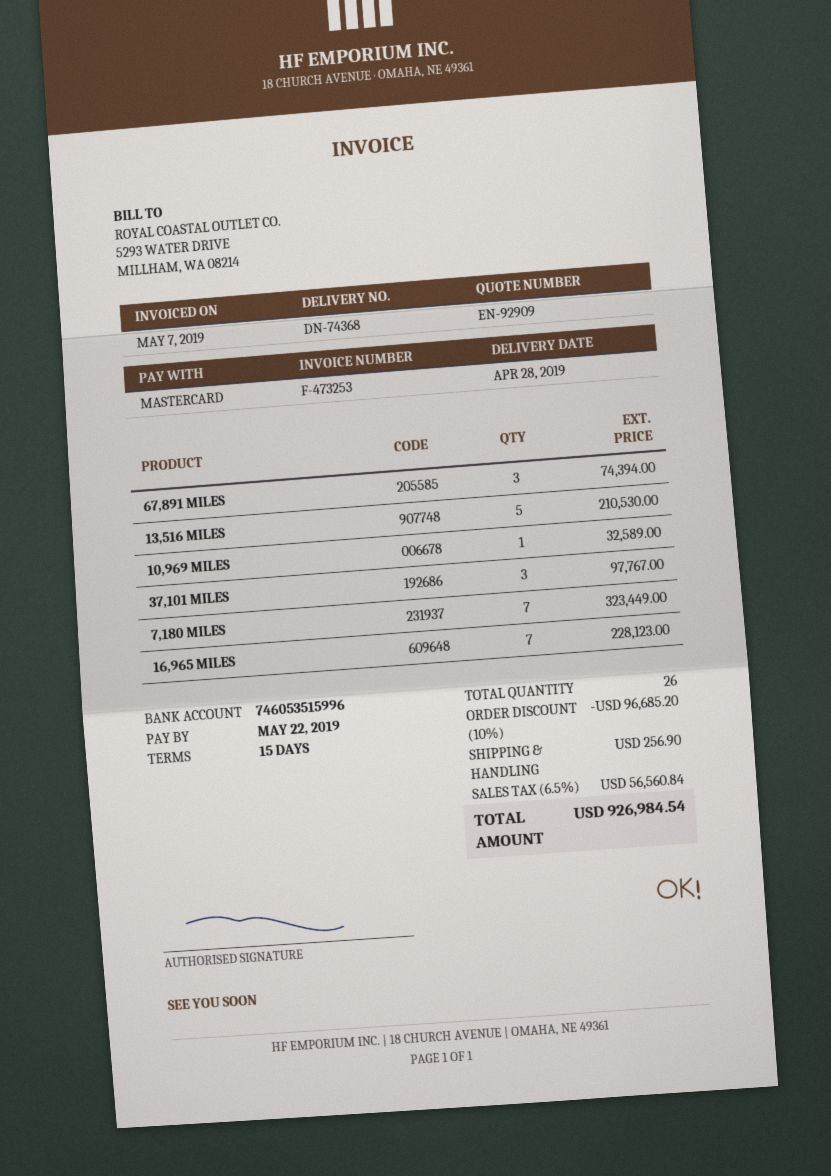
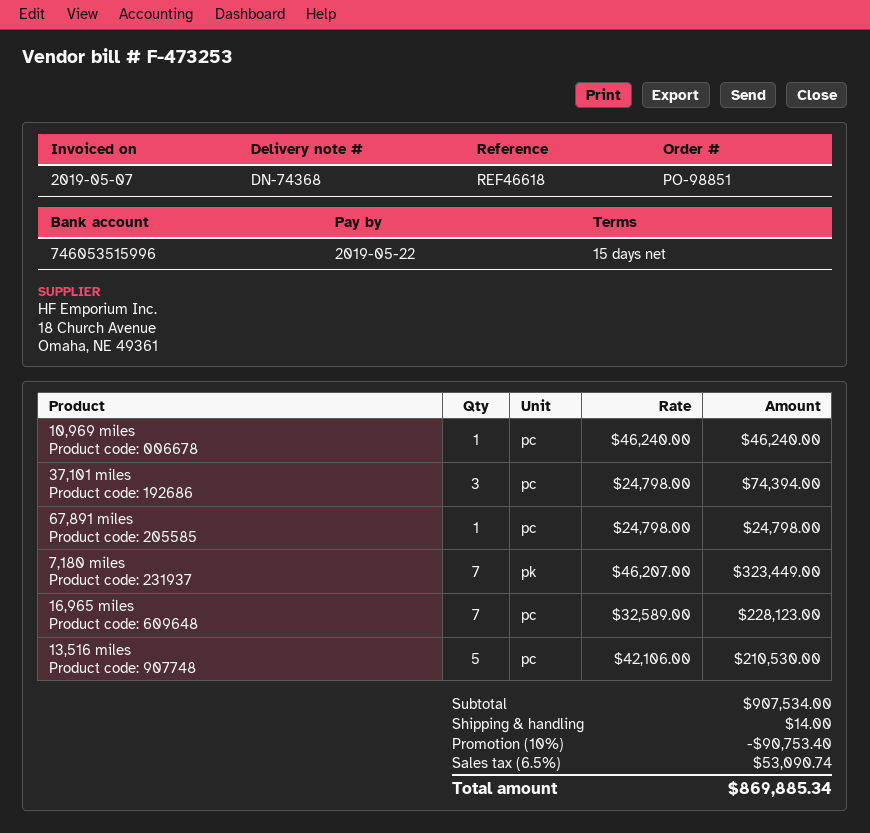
67,891 MILES: 3 for 74394.00 -> 1 for 24798.00
10,969 MILES: 1 for 32589.00 -> 1 for 46240.00
37,101 MILES: 3 for 97767.00 -> 3 for 74394.00
discount: 10% = 96685.20 -> 10% = 90753.40
shipping: 256.90 -> 14.00
tax: 6.5% = 56560.84 -> 6.5% = 53090.74
total: 926984.54 -> 869885.34

